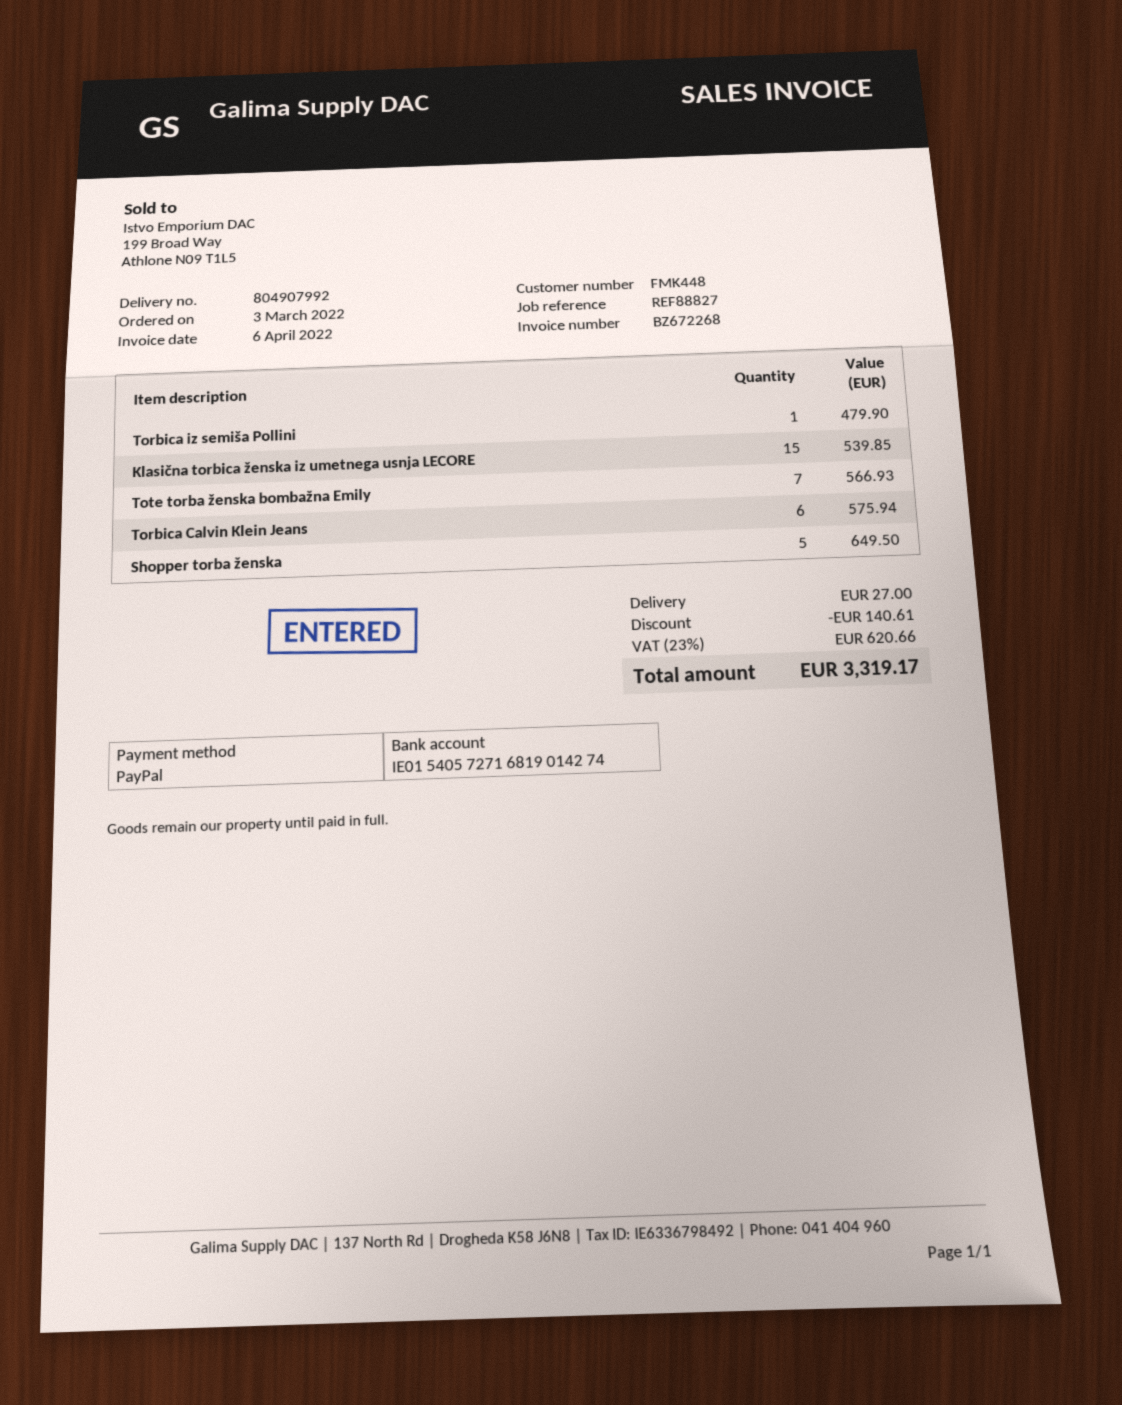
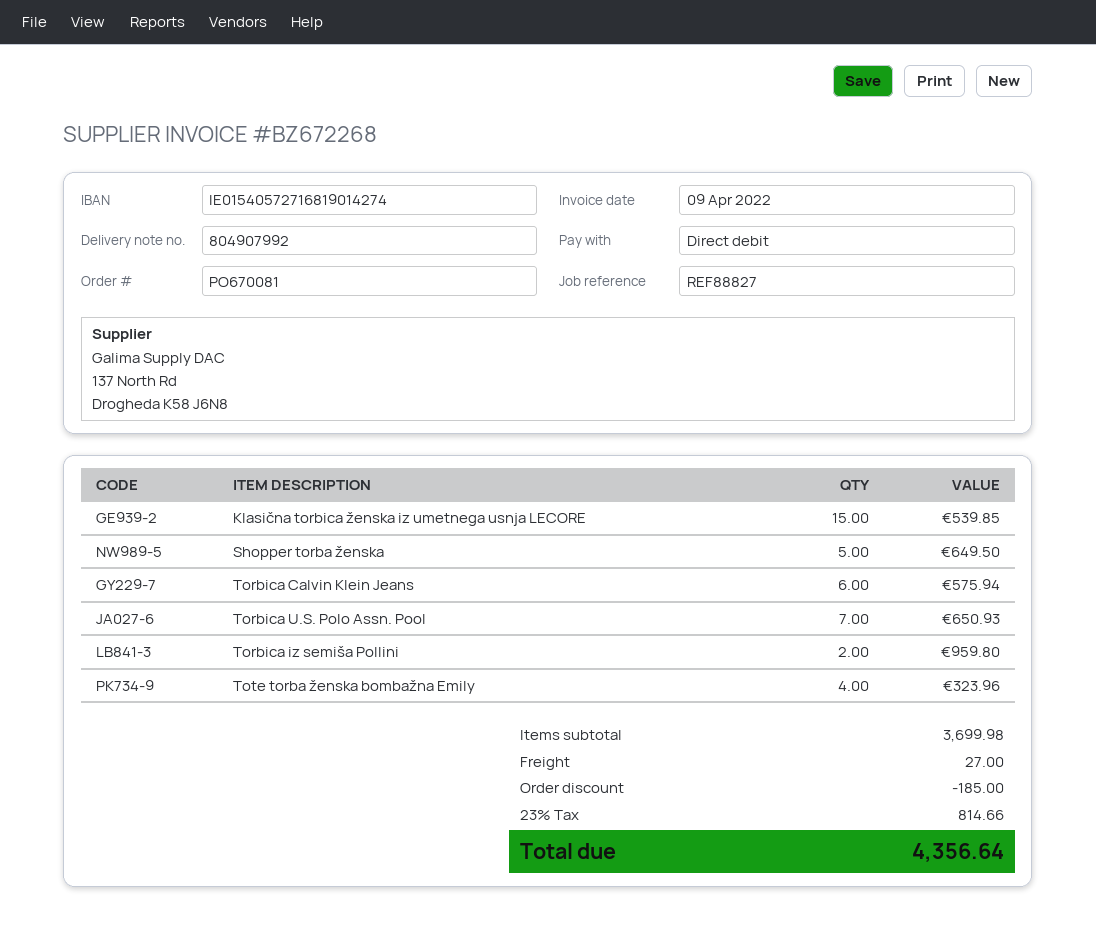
invoice date: 2022-04-06 -> 2022-04-09
payment method: PayPal -> direct debit
Torbica iz semiša Pollini: 1 for 479.90 -> 2 for 959.80
Tote torba ženska bombažna Emily: 7 for 566.93 -> 4 for 323.96
Torbica U.S. Polo Assn. Pool: none -> 7 for 650.93
discount: 140.61 -> 185.00
tax: 23% = 620.66 -> 23% = 814.66
total: 3319.17 -> 4356.64

